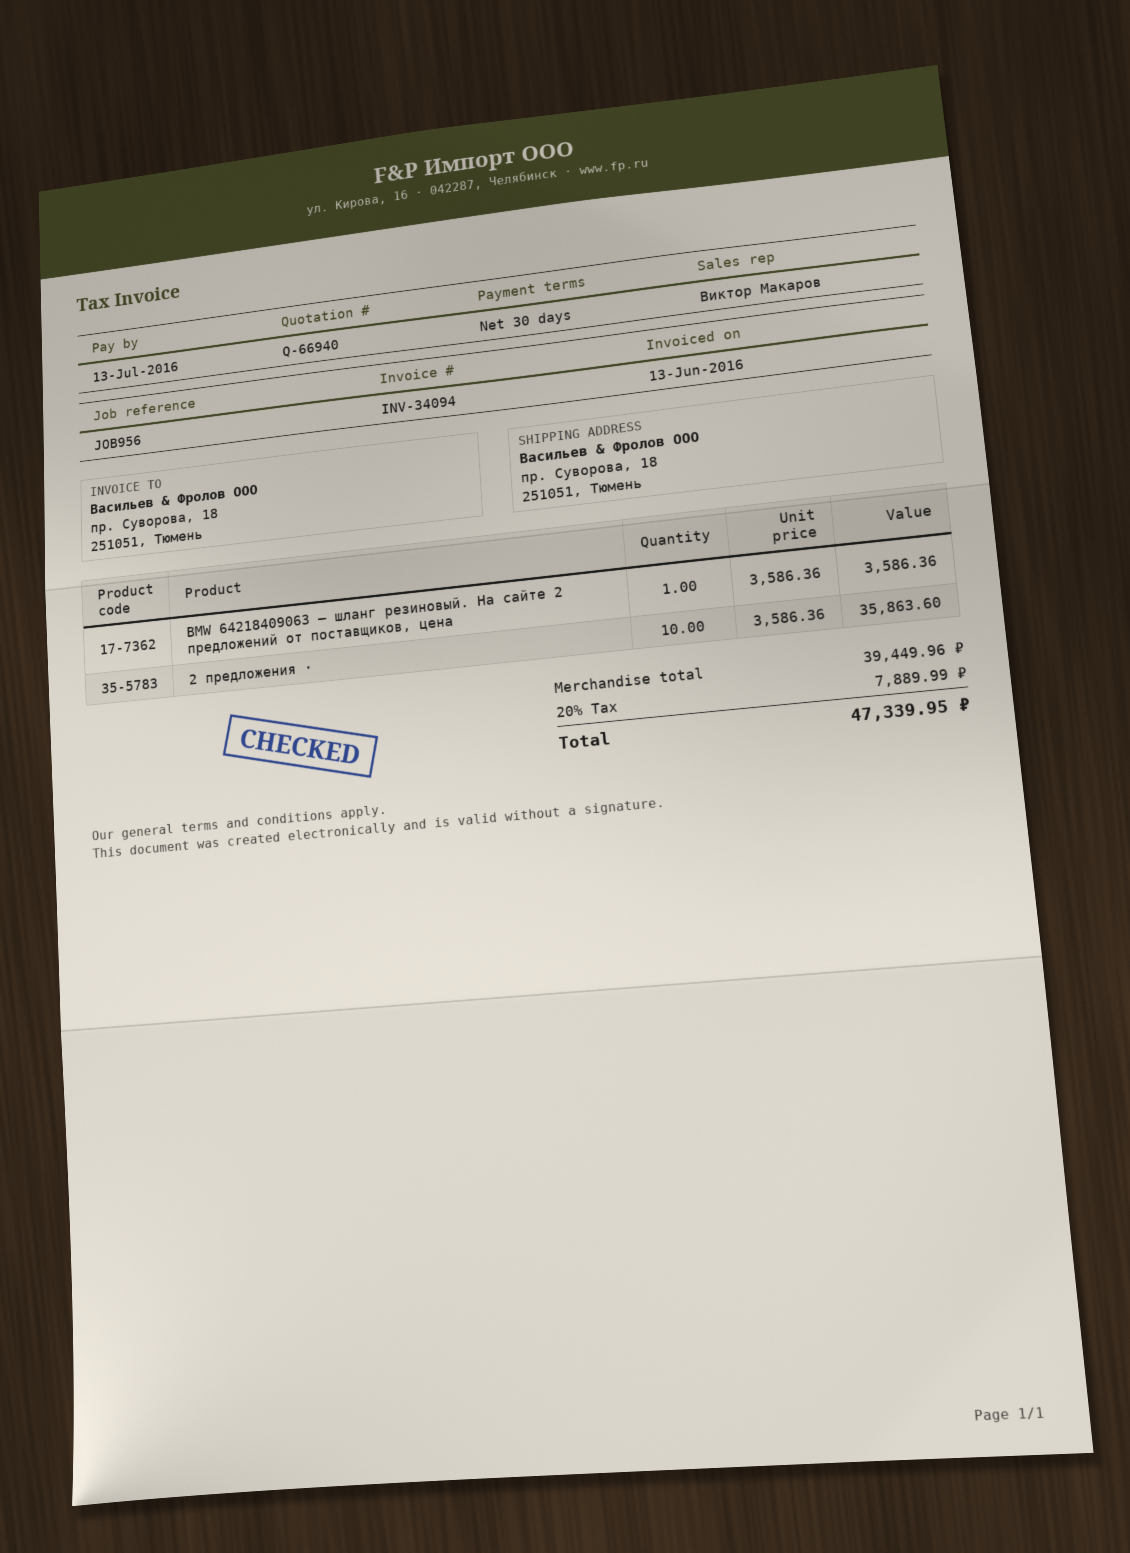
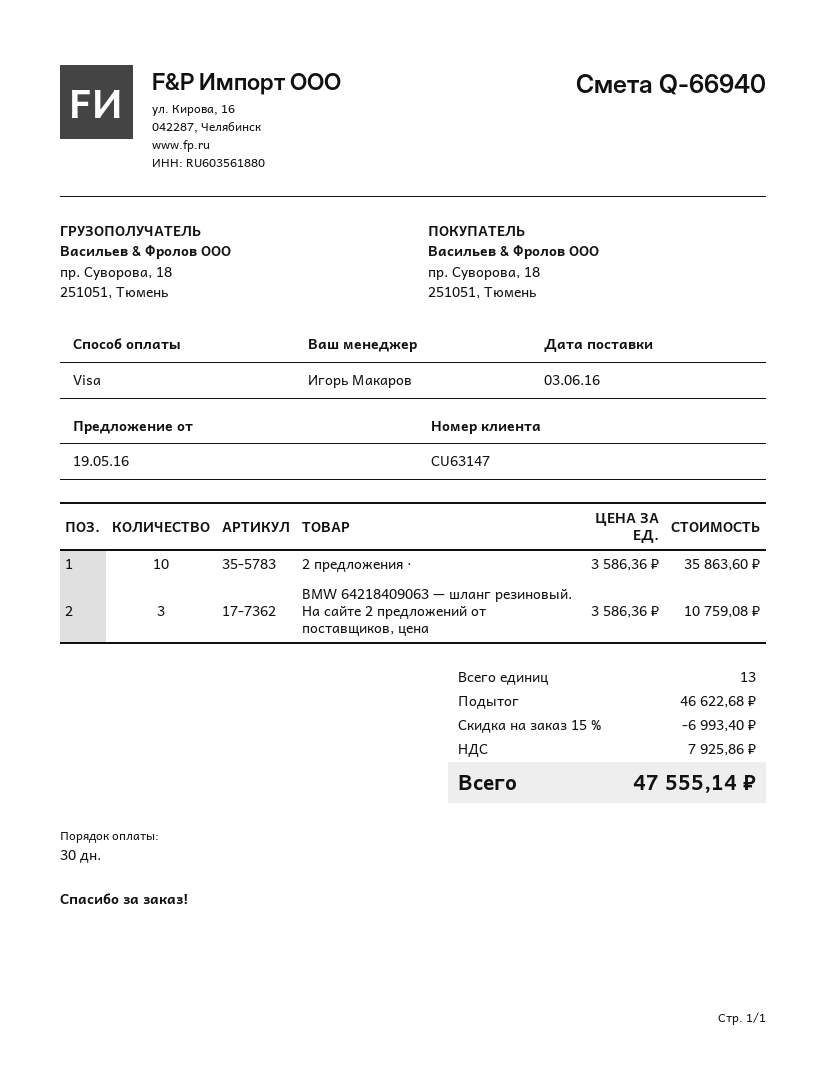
sales rep: Виктор Макаров -> Игорь Макаров
BMW 64218409063 — шланг резиновый. На сайте 2 предложений от поставщиков, цена: 1 x 3586.36 = 3586.36 -> 3 x 3586.36 = 10759.08
subtotal: 39449.96 -> 46622.68
discount: none -> 15% = 6993.40
tax: 7889.99 -> 7925.86
total: 47339.95 -> 47555.14

